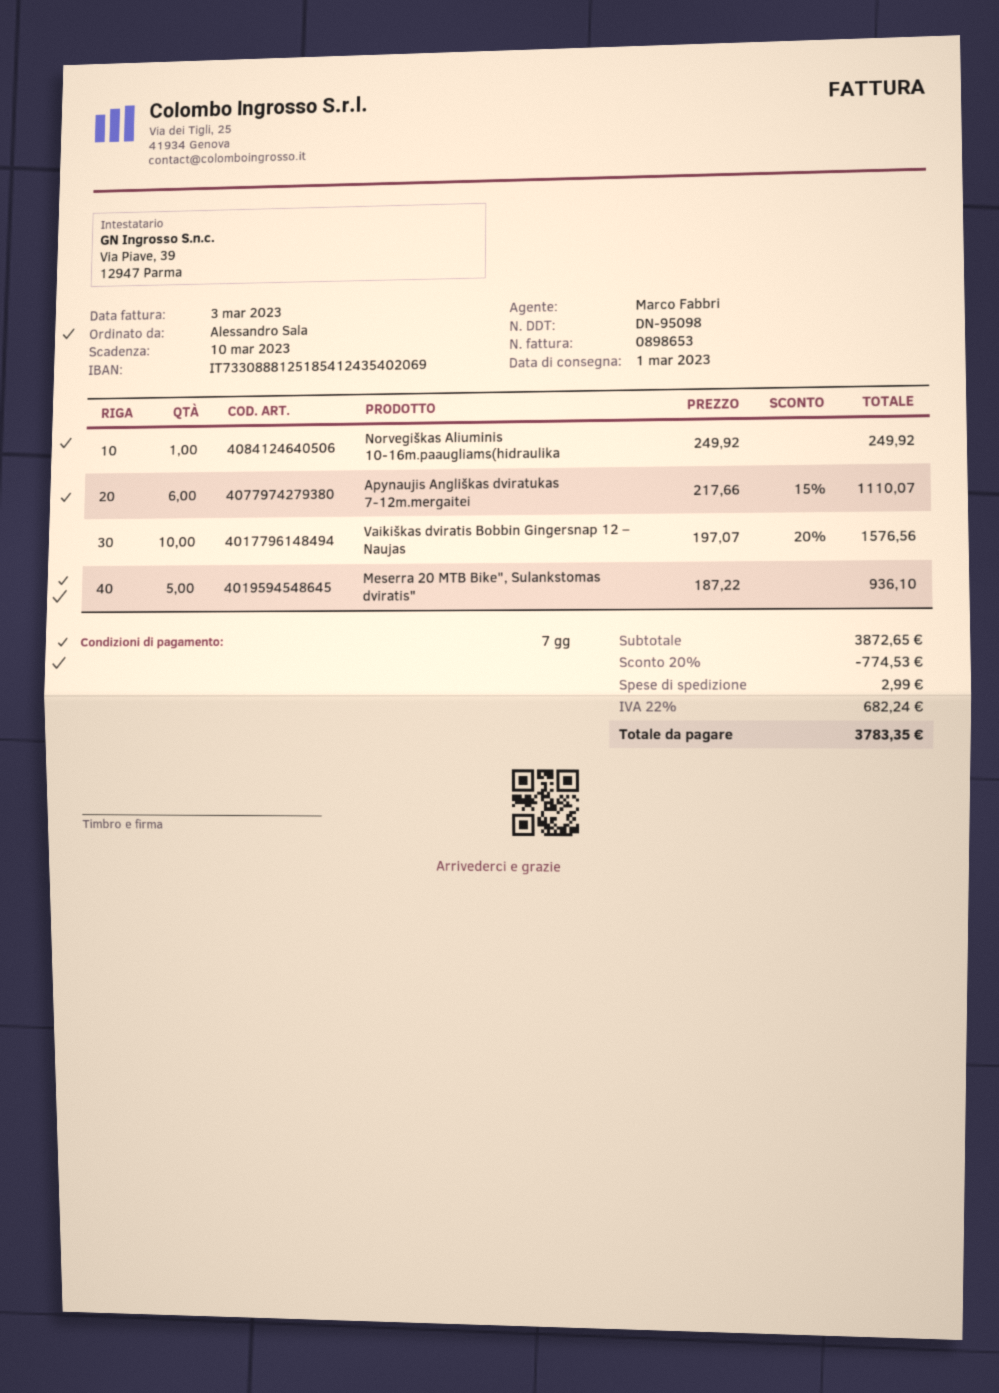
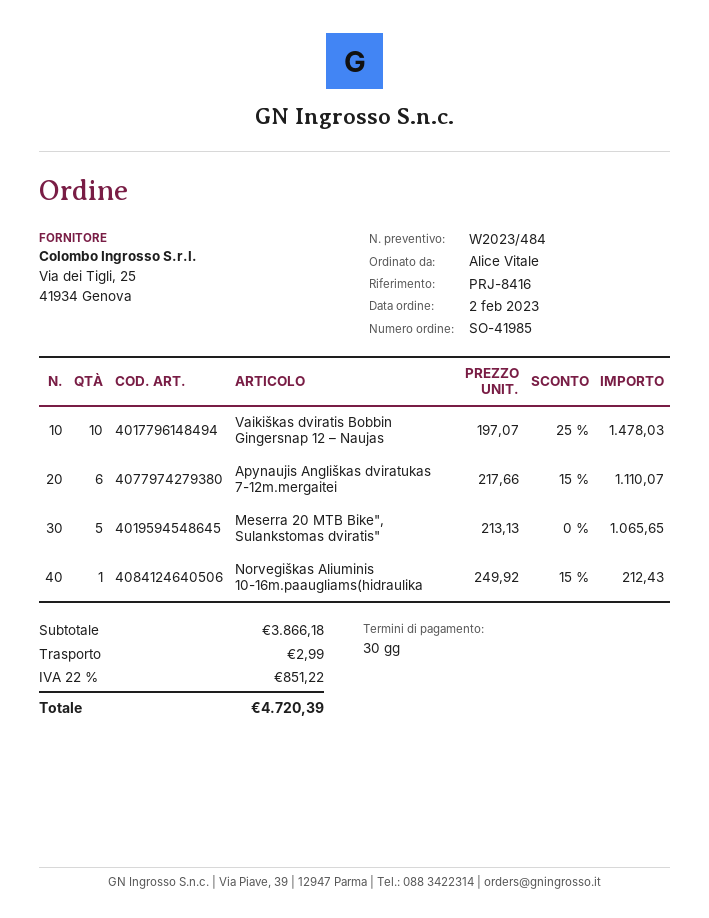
payment terms: 7 days -> 30 days
ordered by: Alessandro Sala -> Alice Vitale
Norvegiškas Aliuminis 10-16m.paaugliams(hidraulika: 1 x 249.92 = 249.92 -> 1 x 249.92 - 15% = 212.43
Vaikiškas dviratis Bobbin Gingersnap 12 – Naujas: 10 x 197.07 - 20% = 1576.56 -> 10 x 197.07 - 25% = 1478.03
Meserra 20 MTB Bike", Sulankstomas dviratis": 5 x 187.22 = 936.10 -> 5 x 213.13 = 1065.65
subtotal: 3872.65 -> 3866.18
discount: 20% = 774.53 -> none
tax: 22% = 682.24 -> 22% = 851.22
total: 3783.35 -> 4720.39

